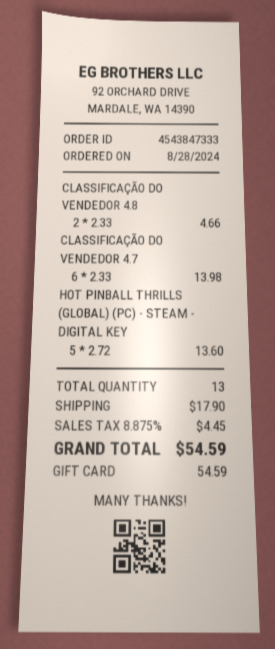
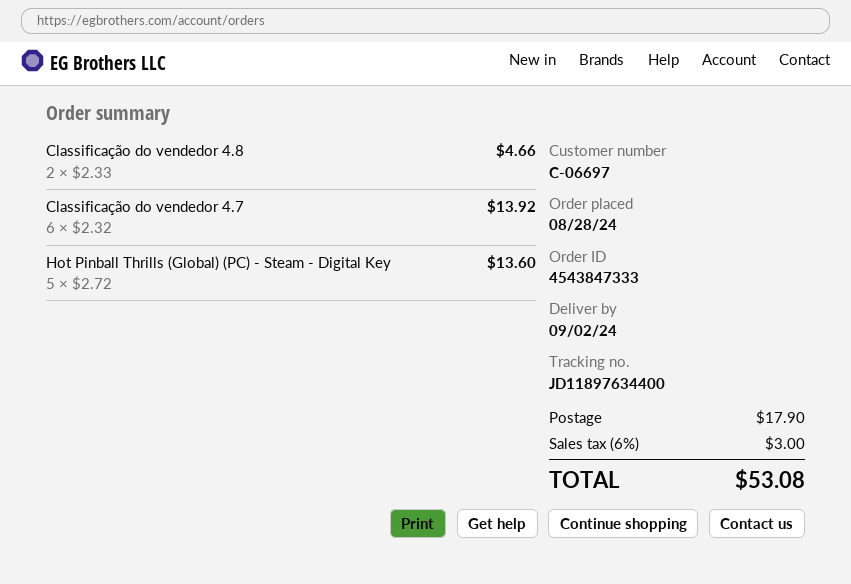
CLASSIFICAÇÃO DO VENDEDOR 4.7: 6 x 2.33 = 13.98 -> 6 x 2.32 = 13.92
tax: 8.875% = 4.45 -> 6% = 3.00
total: 54.59 -> 53.08

